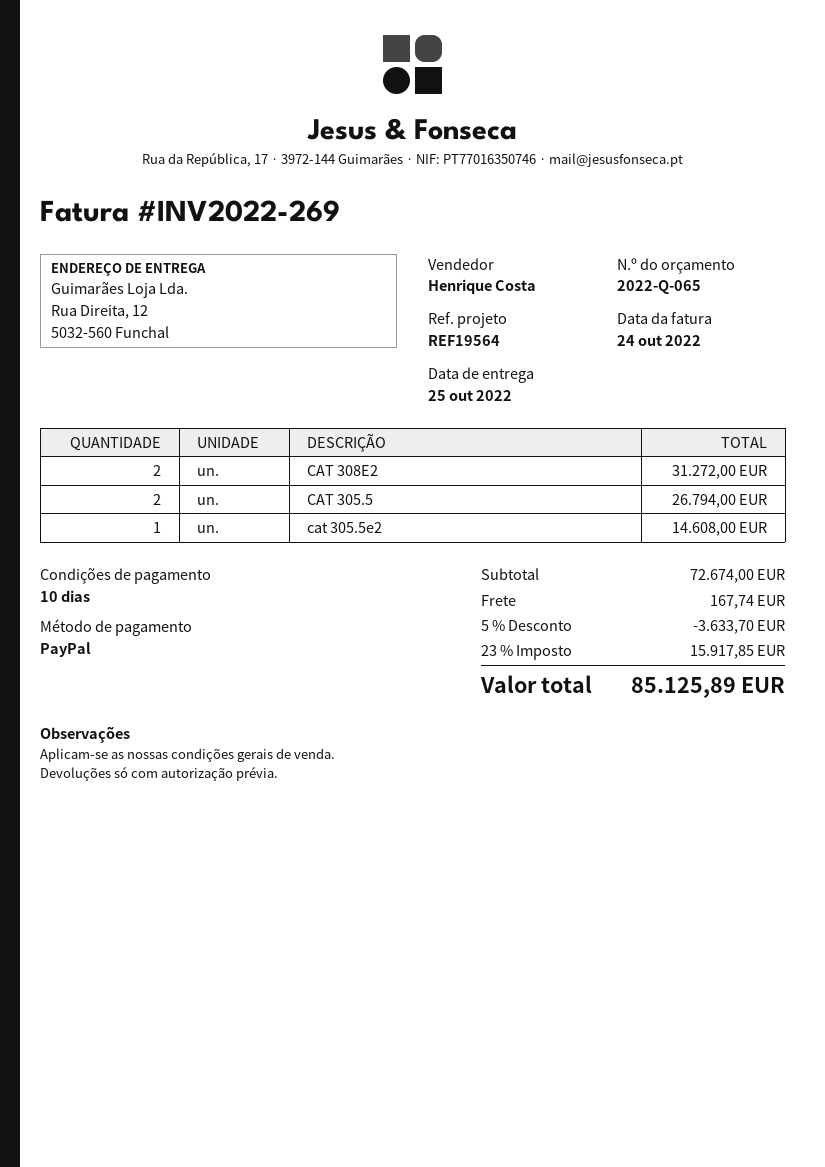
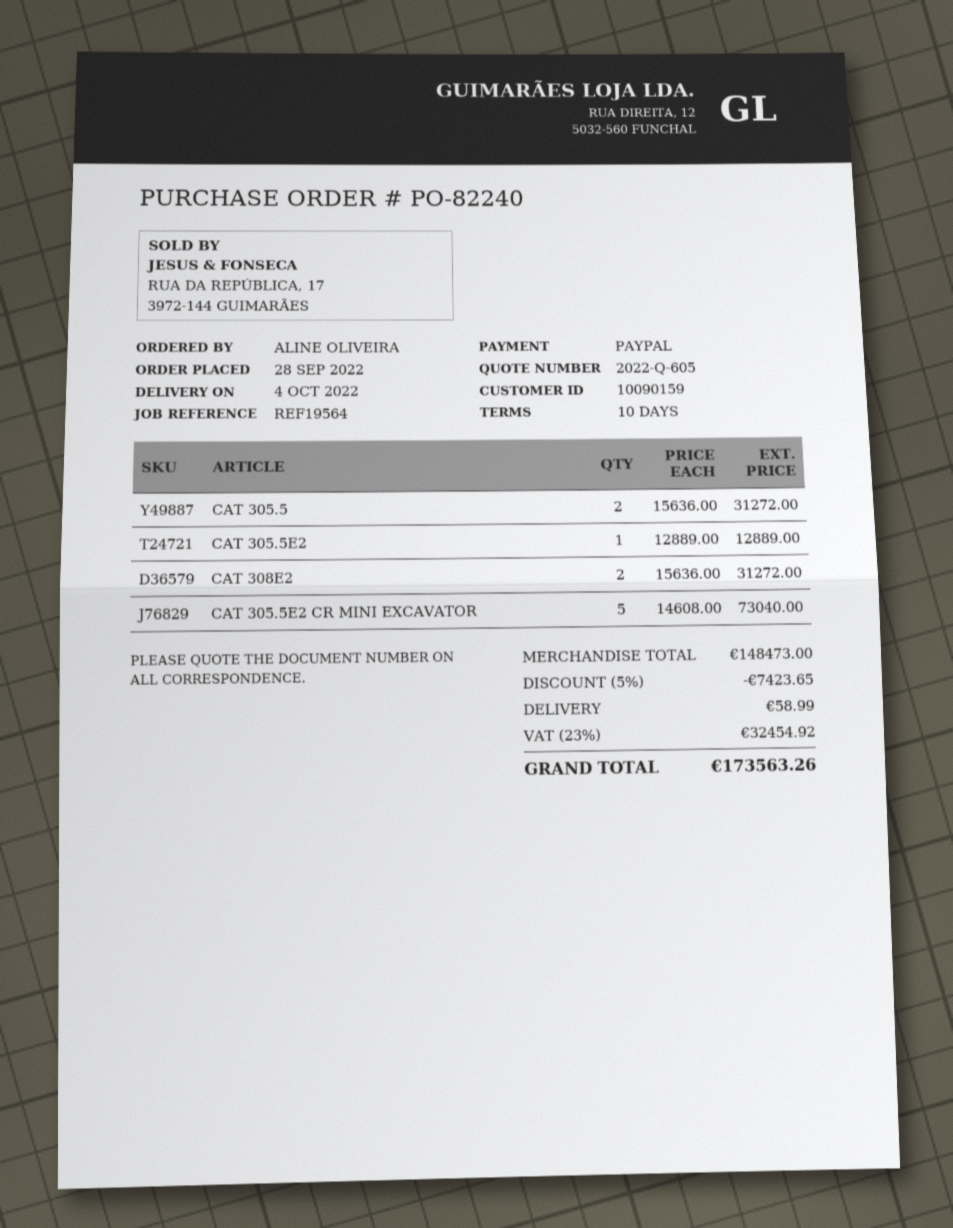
quote number: 2022-Q-065 -> 2022-Q-605
delivery date: 2022-10-25 -> 2022-10-04
CAT 305.5: 2 for 26794.00 -> 2 for 31272.00
cat 305.5e2: 1 for 14608.00 -> 1 for 12889.00
CAT 305.5E2 CR MINI EXCAVATOR: none -> 5 for 73040.00
subtotal: 72674.00 -> 148473.00
discount: 5% = 3633.70 -> 5% = 7423.65
shipping: 167.74 -> 58.99
tax: 23% = 15917.85 -> 23% = 32454.92
total: 85125.89 -> 173563.26

